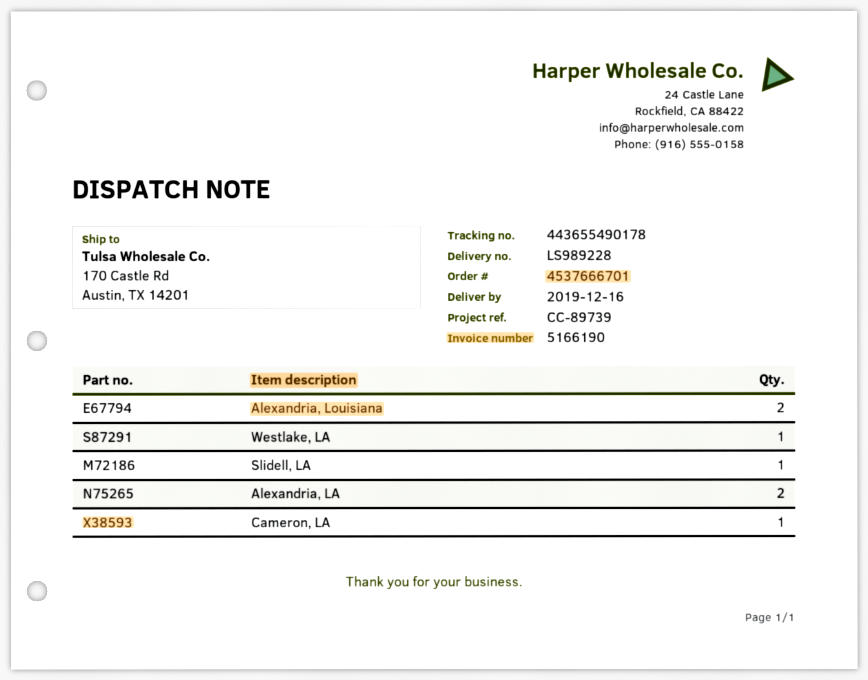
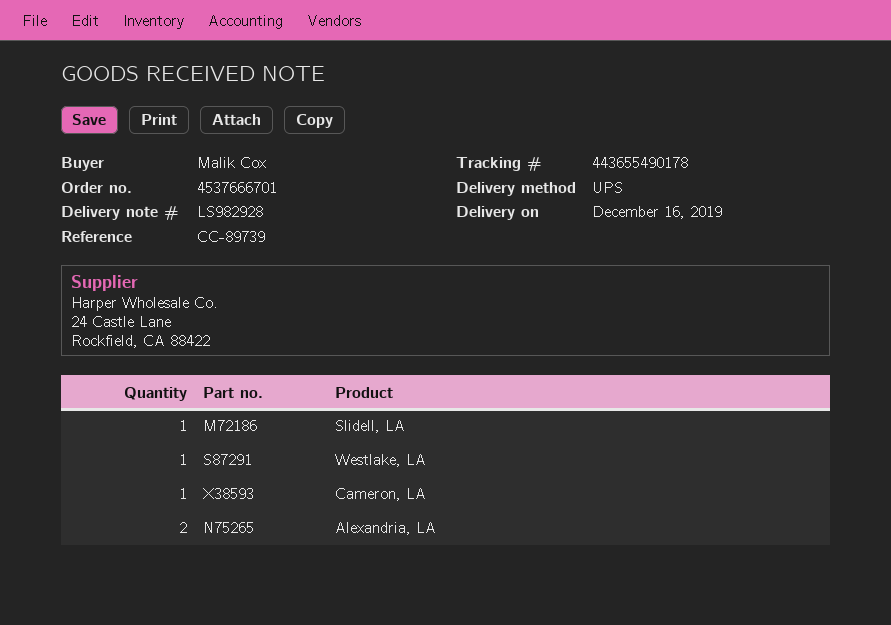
delivery note number: LS989228 -> LS982928
Alexandria, Louisiana: 2 -> none

